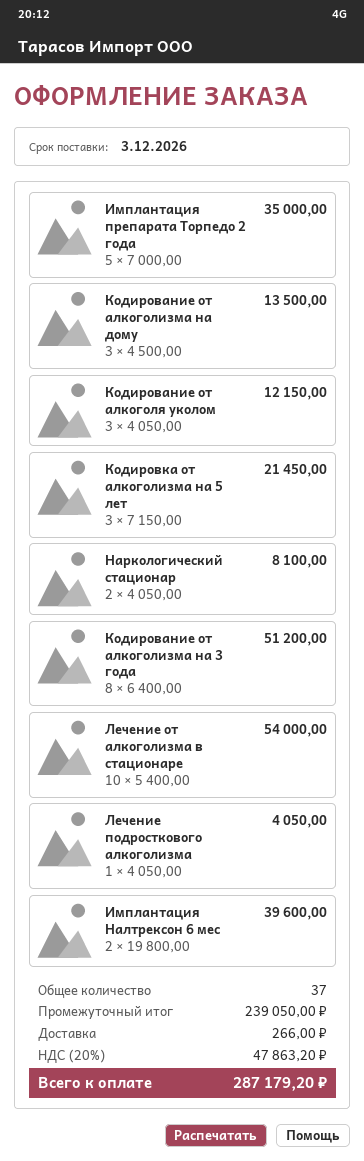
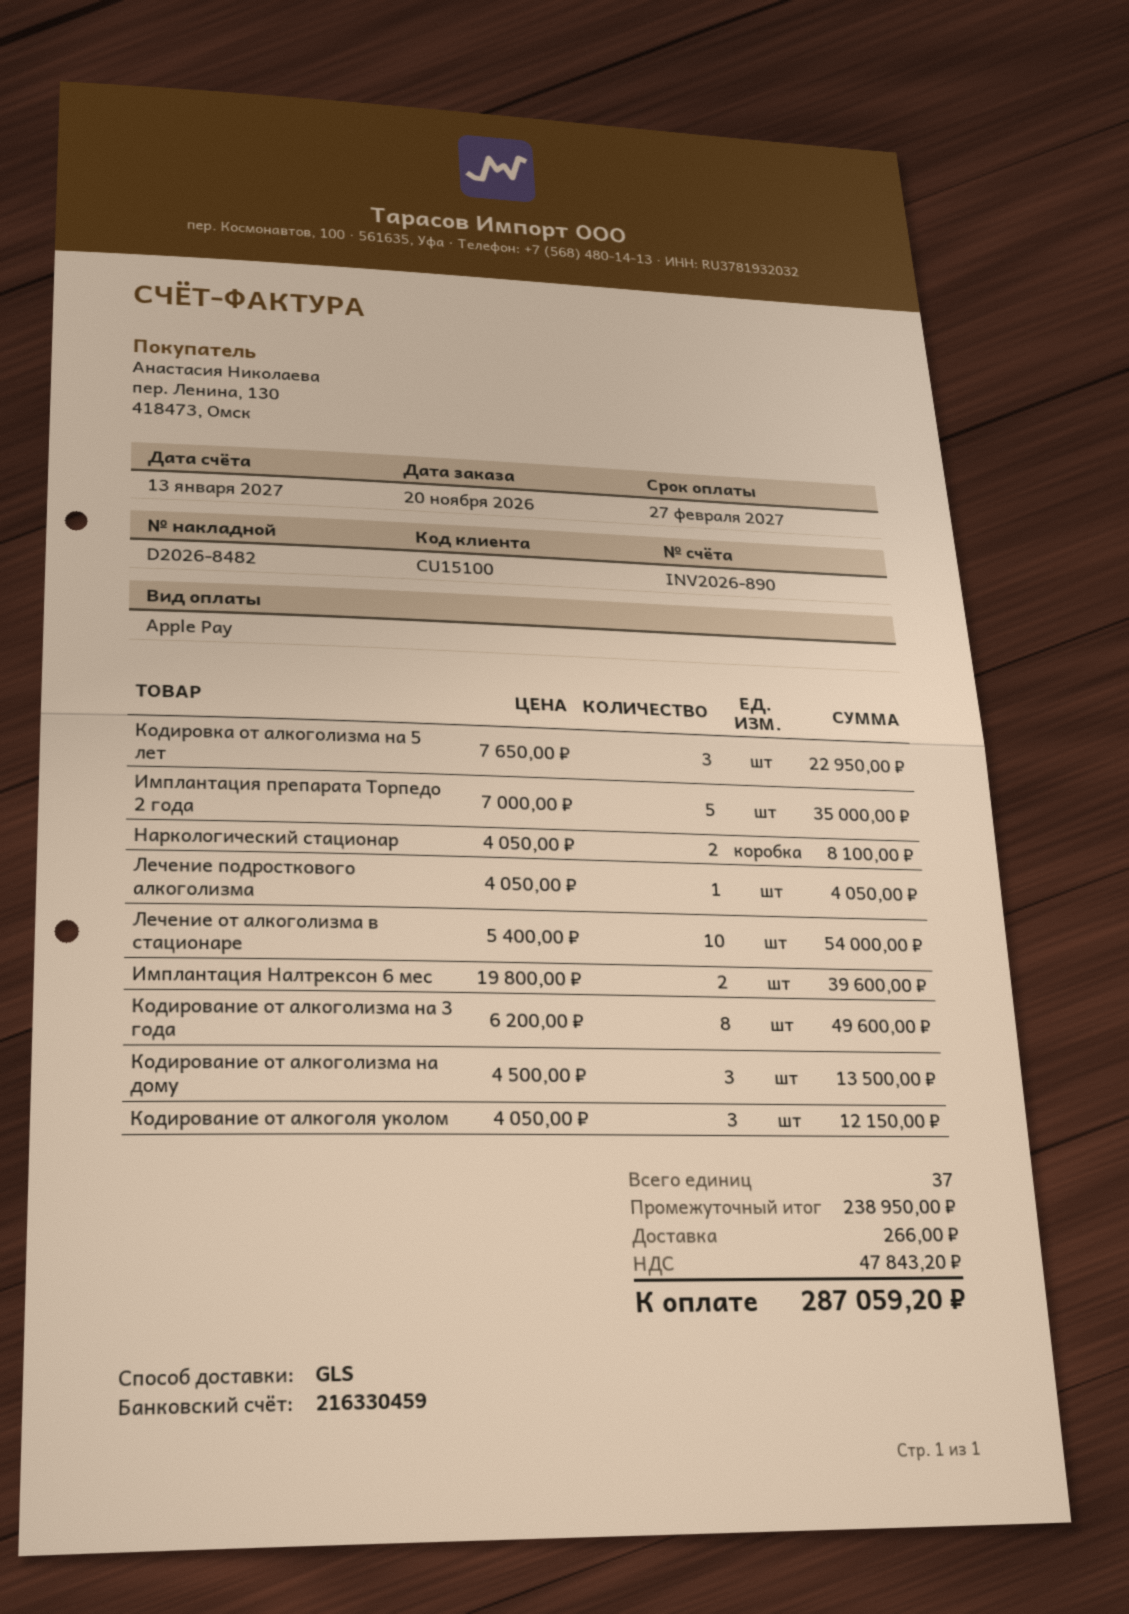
Кодировка от алкоголизма на 5 лет: 3 x 7150.00 = 21450.00 -> 3 x 7650.00 = 22950.00
Кодирование от алкоголизма на 3 года: 8 x 6400.00 = 51200.00 -> 8 x 6200.00 = 49600.00
subtotal: 239050.00 -> 238950.00
tax: 47863.20 -> 47843.20
total: 287179.20 -> 287059.20

